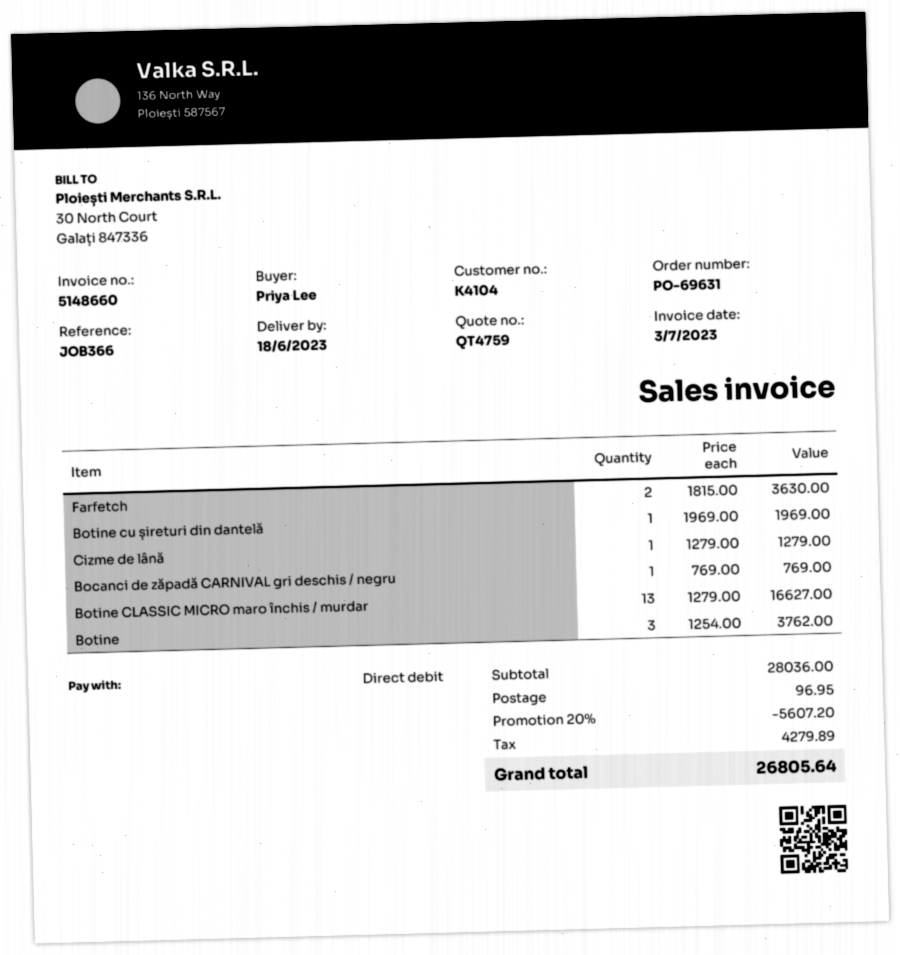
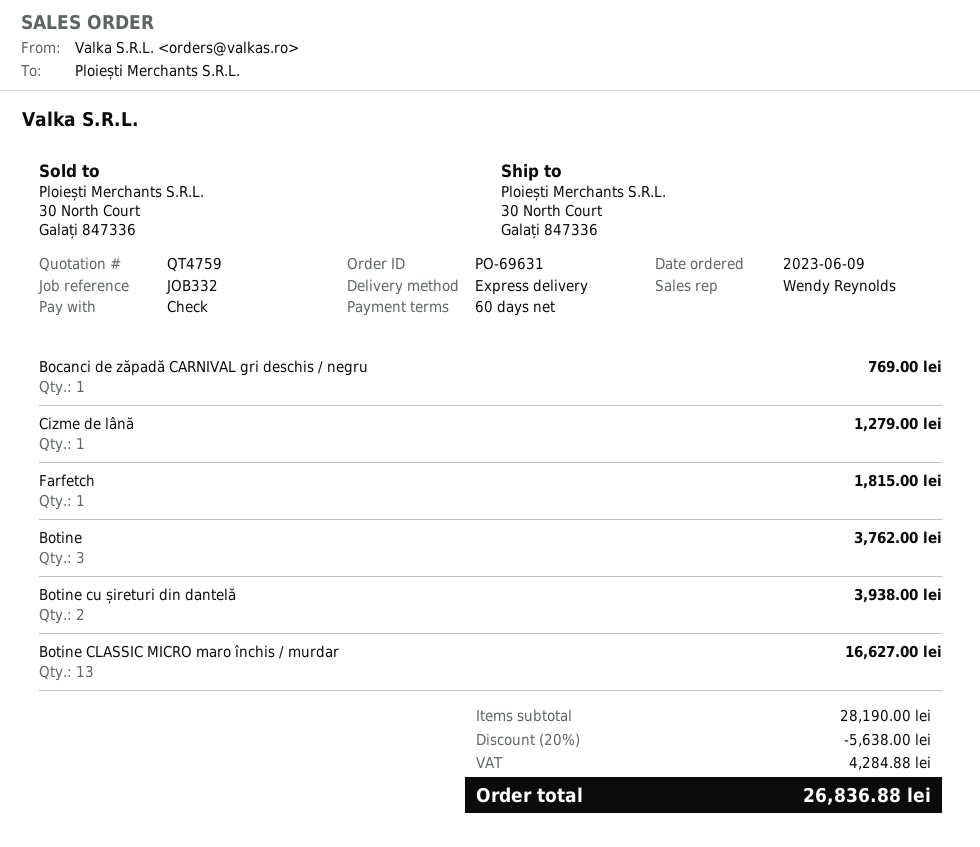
reference: JOB366 -> JOB332
payment method: direct debit -> cheque
Farfetch: 2 for 3630.00 -> 1 for 1815.00
Botine cu șireturi din dantelă: 1 for 1969.00 -> 2 for 3938.00
subtotal: 28036.00 -> 28190.00
discount: 20% = 5607.20 -> 20% = 5638.00
shipping: 96.95 -> none
tax: 4279.89 -> 4284.88
total: 26805.64 -> 26836.88

